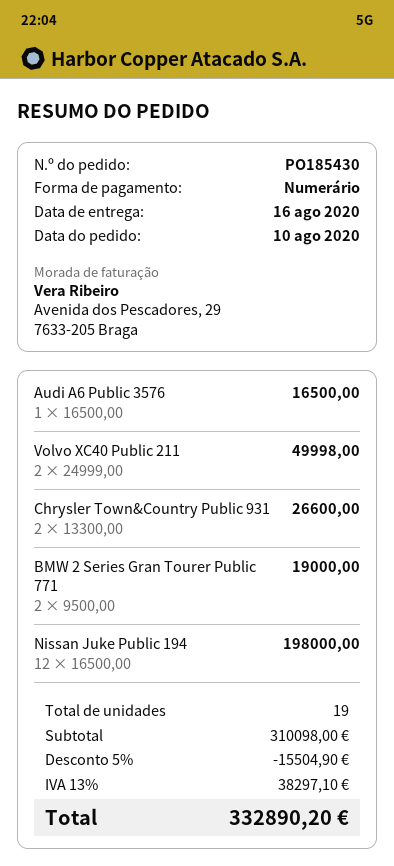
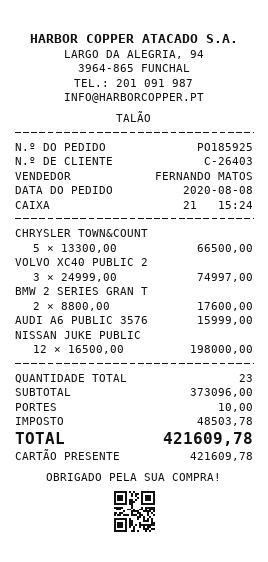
order number: PO185430 -> PO185925
order date: 2020-08-10 -> 2020-08-08
payment method: cash -> gift card
Audi A6 Public 3576: 1 x 16500.00 = 16500.00 -> 1 x 15999.00 = 15999.00
Volvo XC40 Public 211: 2 x 24999.00 = 49998.00 -> 3 x 24999.00 = 74997.00
Chrysler Town&Country Public 931: 2 x 13300.00 = 26600.00 -> 5 x 13300.00 = 66500.00
BMW 2 Series Gran Tourer Public 771: 2 x 9500.00 = 19000.00 -> 2 x 8800.00 = 17600.00
total quantity: 19 -> 23
subtotal: 310098.00 -> 373096.00
discount: 5% = 15504.90 -> none
shipping: none -> 10.00
tax: 38297.10 -> 48503.78
total: 332890.20 -> 421609.78

